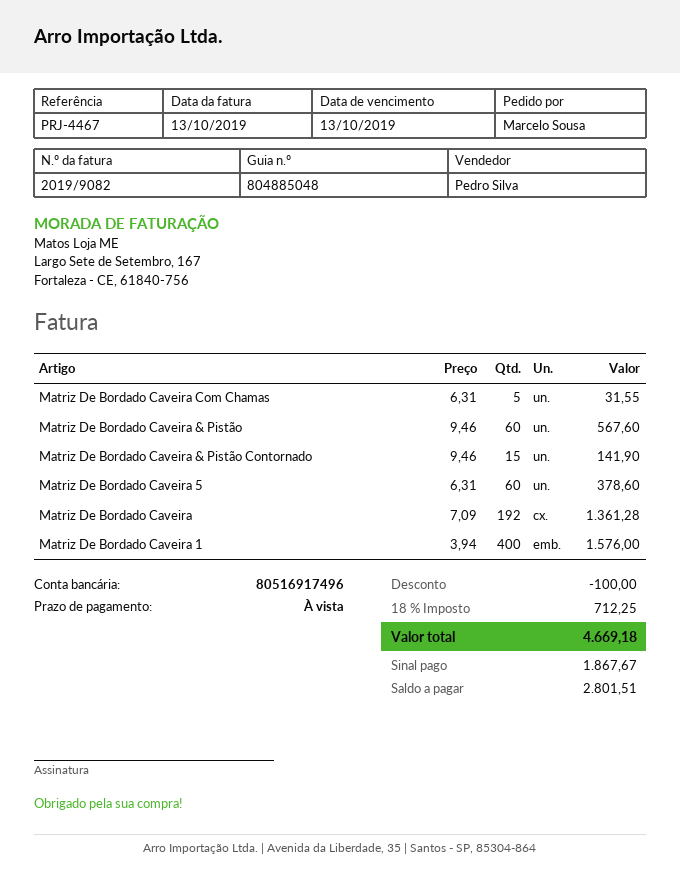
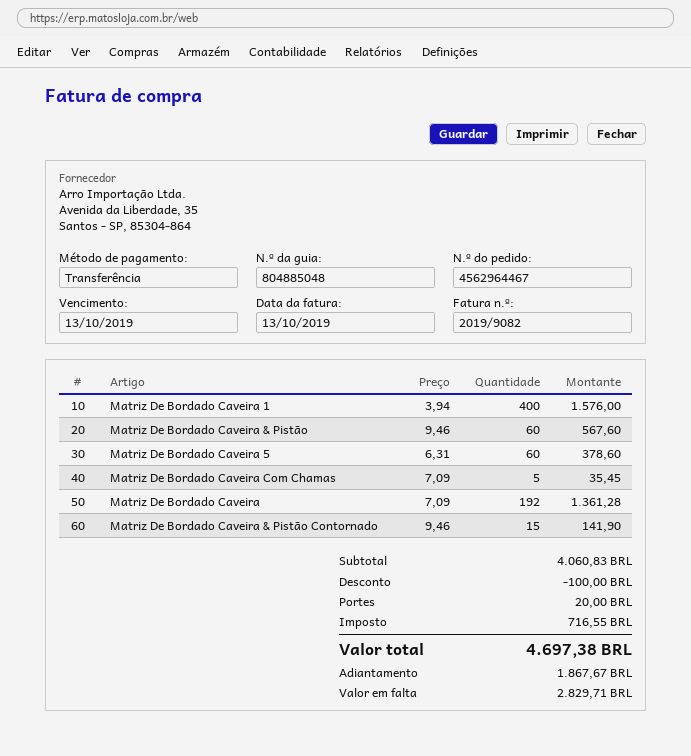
Matriz De Bordado Caveira Com Chamas: 5 x 6.31 = 31.55 -> 5 x 7.09 = 35.45
shipping: none -> 20.00
tax: 712.25 -> 716.55
total: 4669.18 -> 4697.38
balance: 2801.51 -> 2829.71

